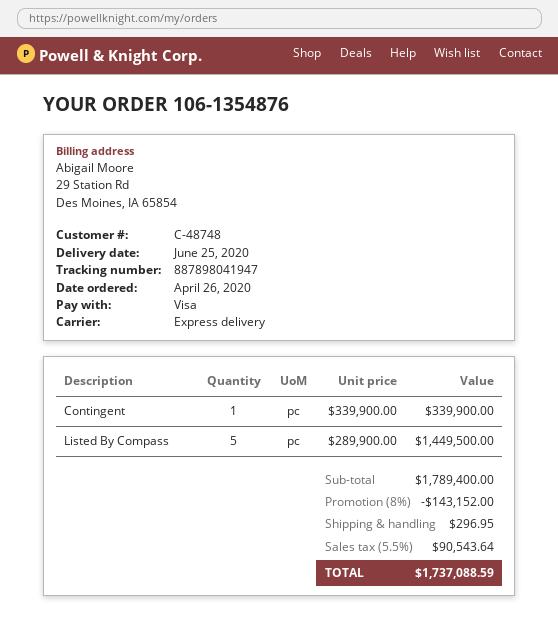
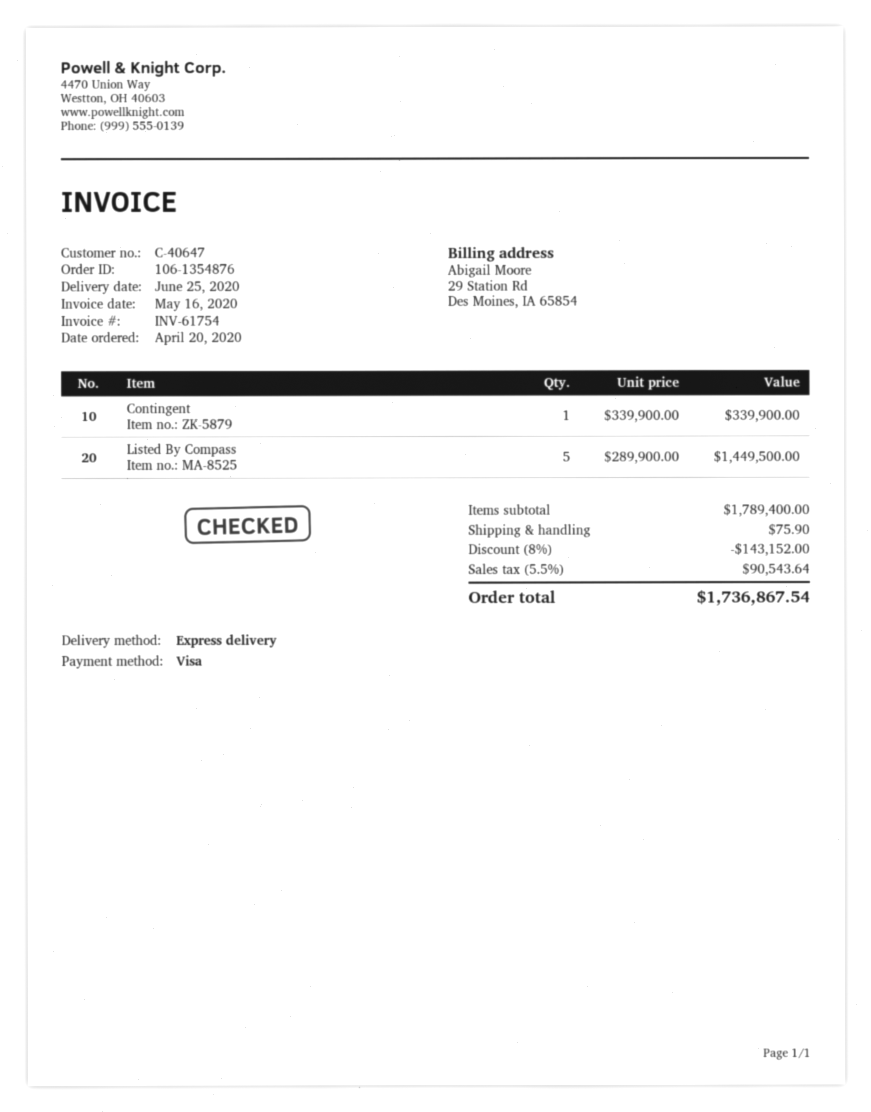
order date: 2020-04-26 -> 2020-04-20
customer number: C-48748 -> C-40647
shipping: 296.95 -> 75.90
total: 1737088.59 -> 1736867.54

